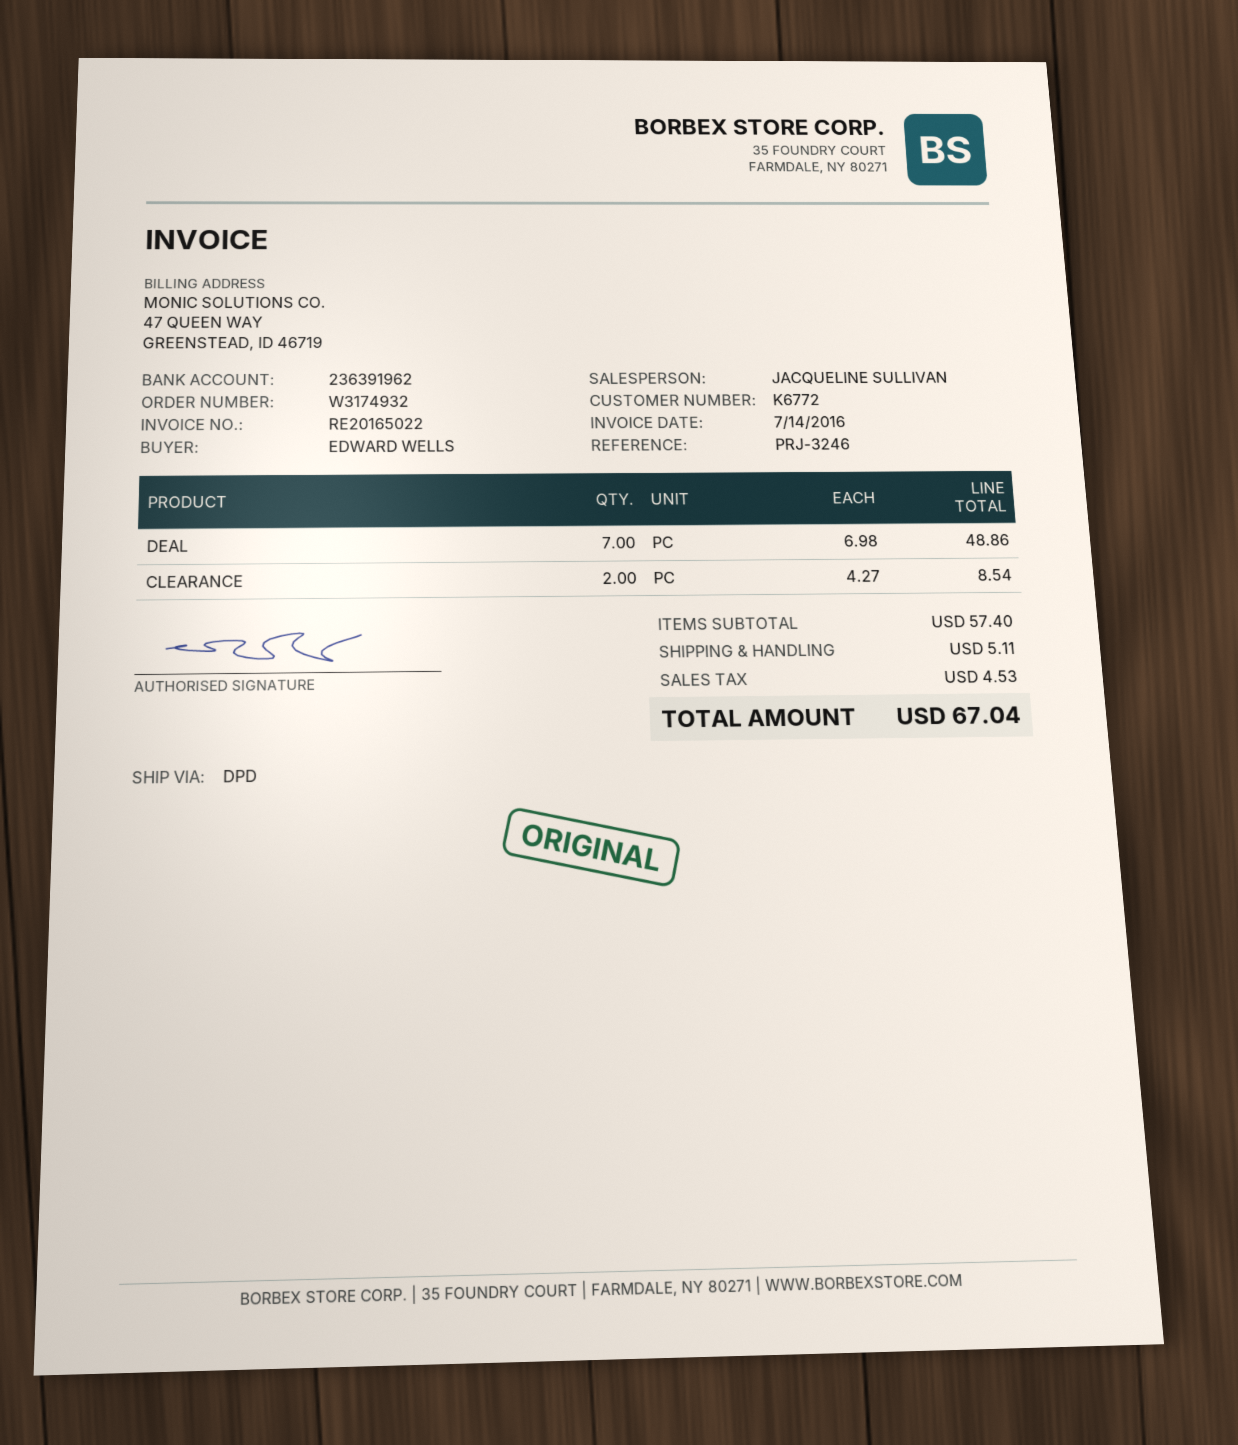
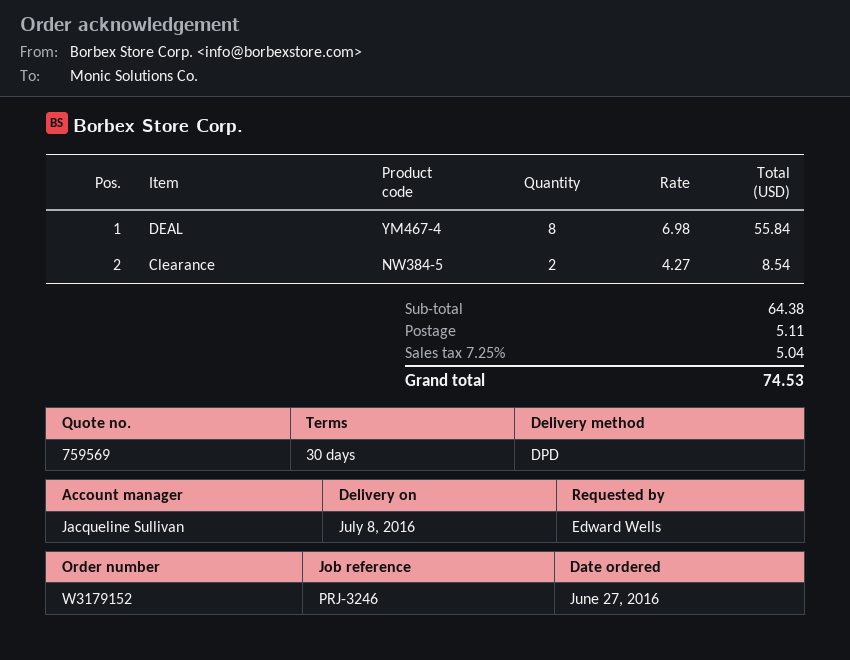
order number: W3174932 -> W3179152
DEAL: 7 x 6.98 = 48.86 -> 8 x 6.98 = 55.84
subtotal: 57.40 -> 64.38
tax: 4.53 -> 5.04
total: 67.04 -> 74.53

